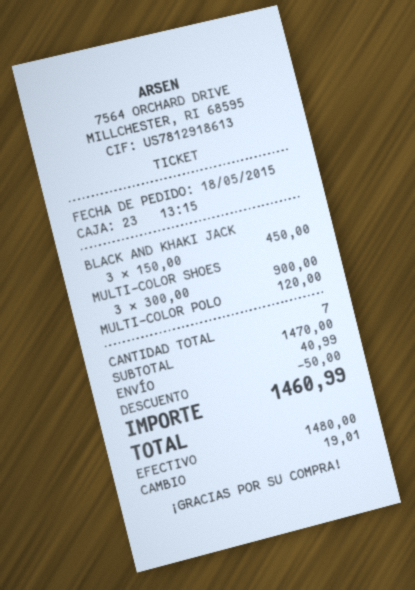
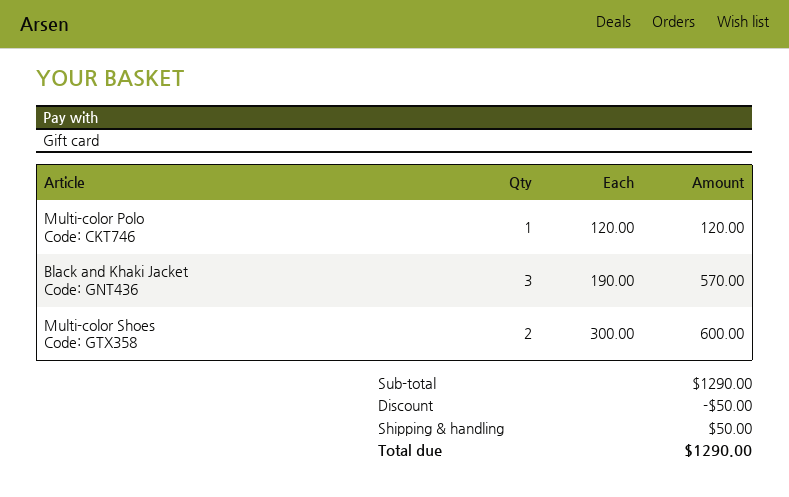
payment method: cash -> gift card
BLACK AND KHAKI JACK: 3 x 150.00 = 450.00 -> 3 x 190.00 = 570.00
MULTI-COLOR SHOES: 3 x 300.00 = 900.00 -> 2 x 300.00 = 600.00
subtotal: 1470.00 -> 1290.00
shipping: 40.99 -> 50.00
total: 1460.99 -> 1290.00

